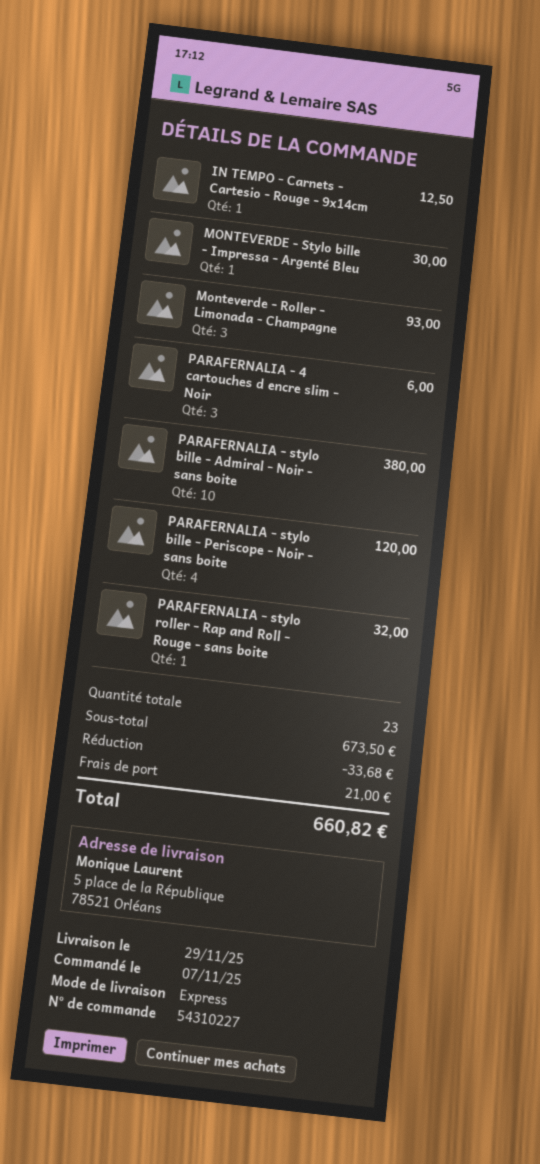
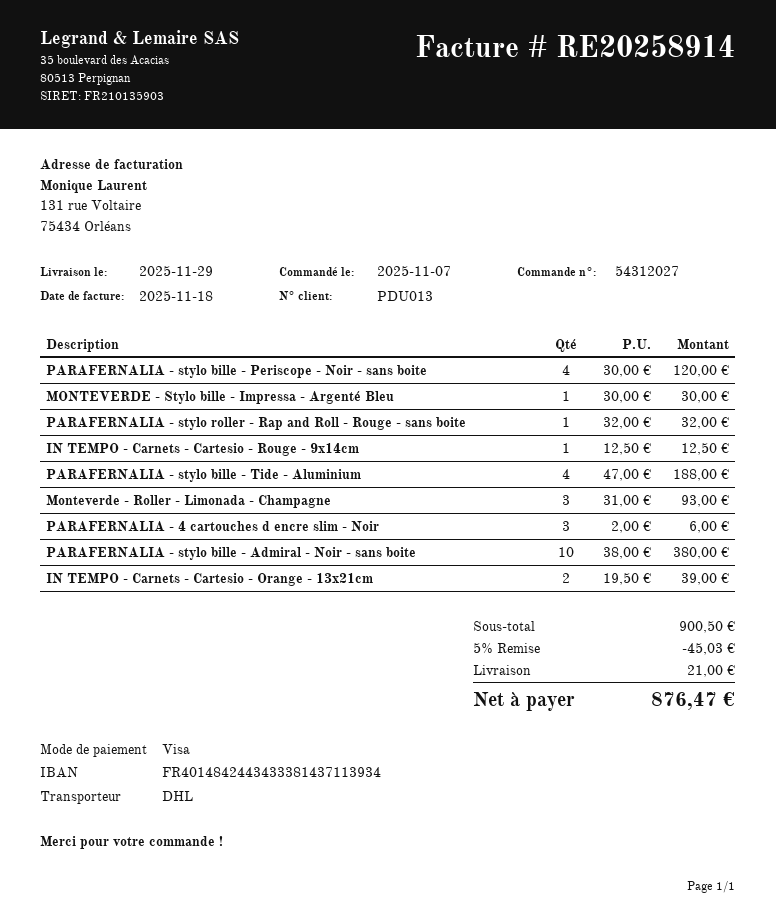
order number: 54310227 -> 54312027
shipping method: express -> DHL
PARAFERNALIA - stylo bille - Tide - Aluminium: none -> 4 for 188.00
IN TEMPO - Carnets - Cartesio - Orange - 13x21cm: none -> 2 for 39.00
subtotal: 673.50 -> 900.50
discount: 33.68 -> 45.03
total: 660.82 -> 876.47

